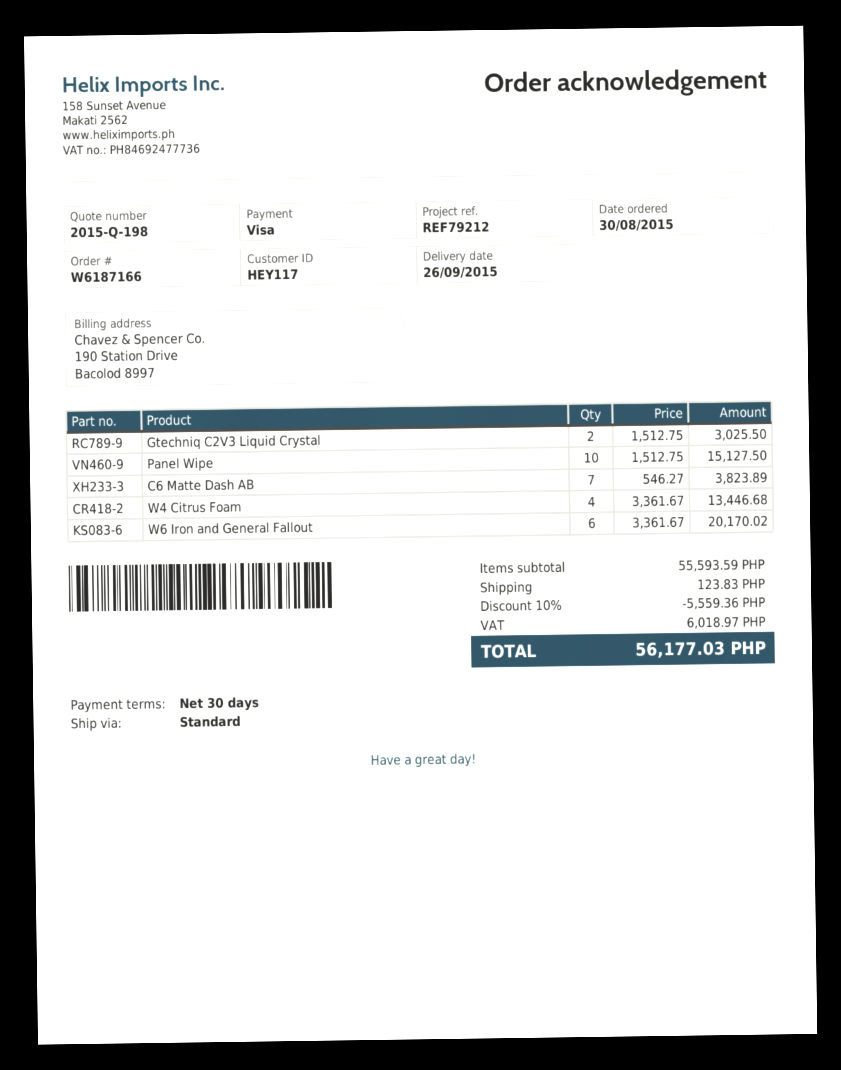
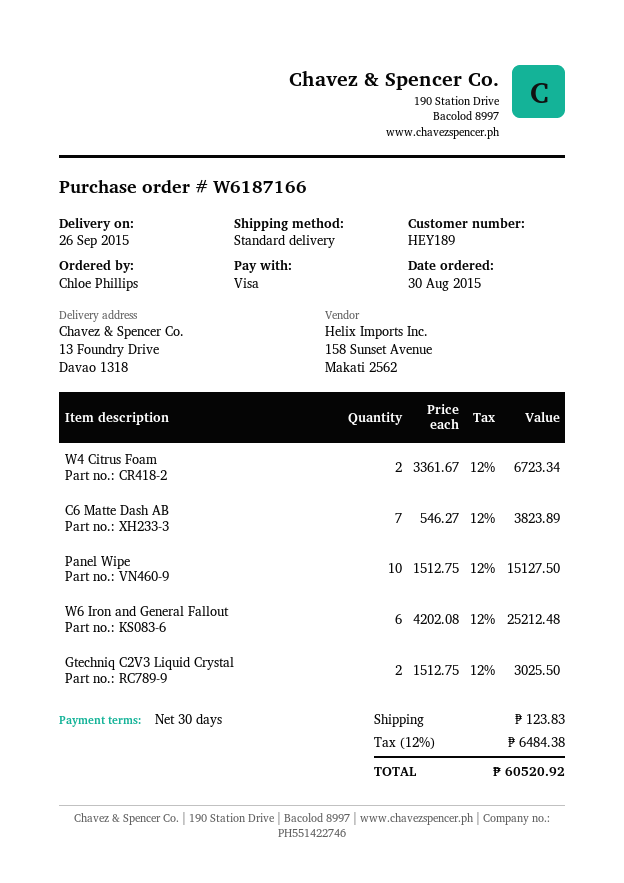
customer number: HEY117 -> HEY189
W4 Citrus Foam: 4 x 3361.67 = 13446.68 -> 2 x 3361.67 = 6723.34
W6 Iron and General Fallout: 6 x 3361.67 = 20170.02 -> 6 x 4202.08 = 25212.48
discount: 10% = 5559.36 -> none
tax: 6018.97 -> 6484.38
total: 56177.03 -> 60520.92

